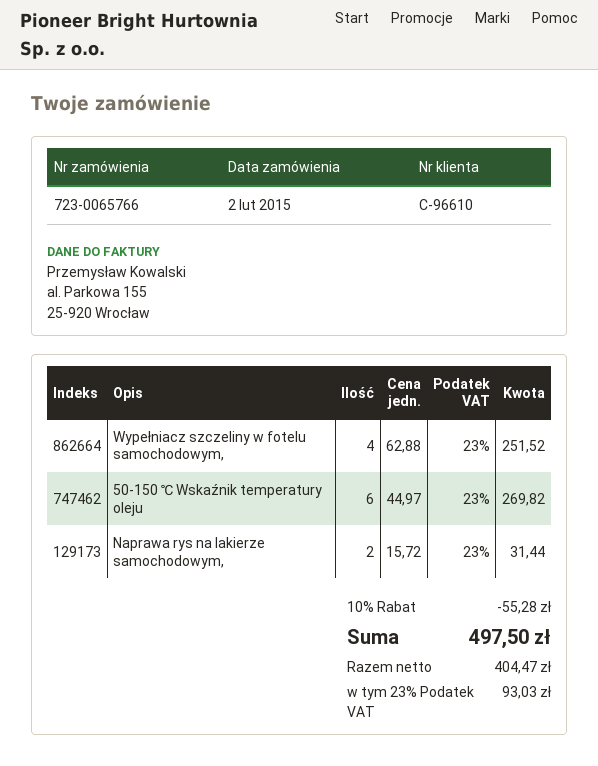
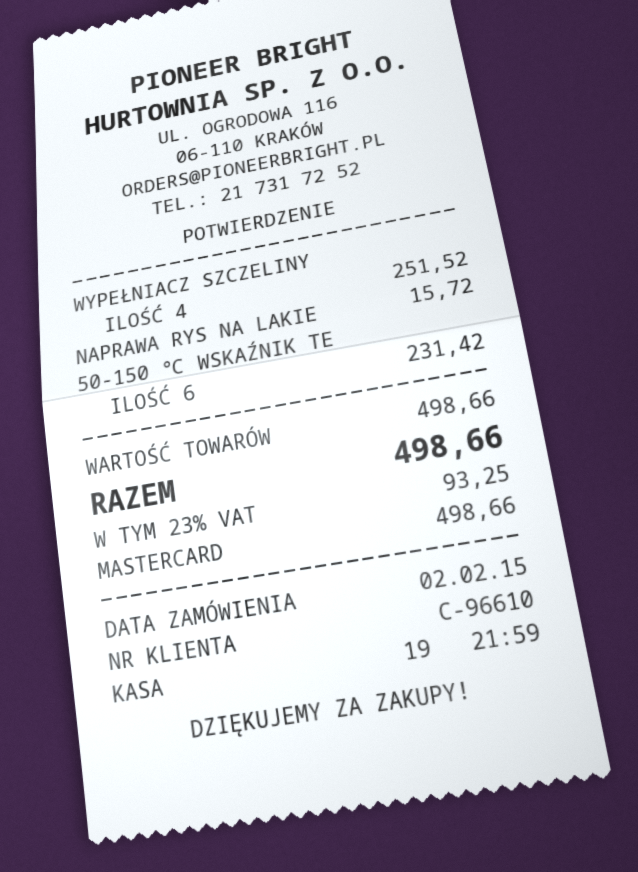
50-150 ℃ Wskaźnik temperatury oleju: 6 for 269.82 -> 6 for 231.42
Naprawa rys na lakierze samochodowym,: 2 for 31.44 -> 1 for 15.72
discount: 10% = 55.28 -> none
tax: 23% = 93.03 -> 23% = 93.25
total: 497.50 -> 498.66

